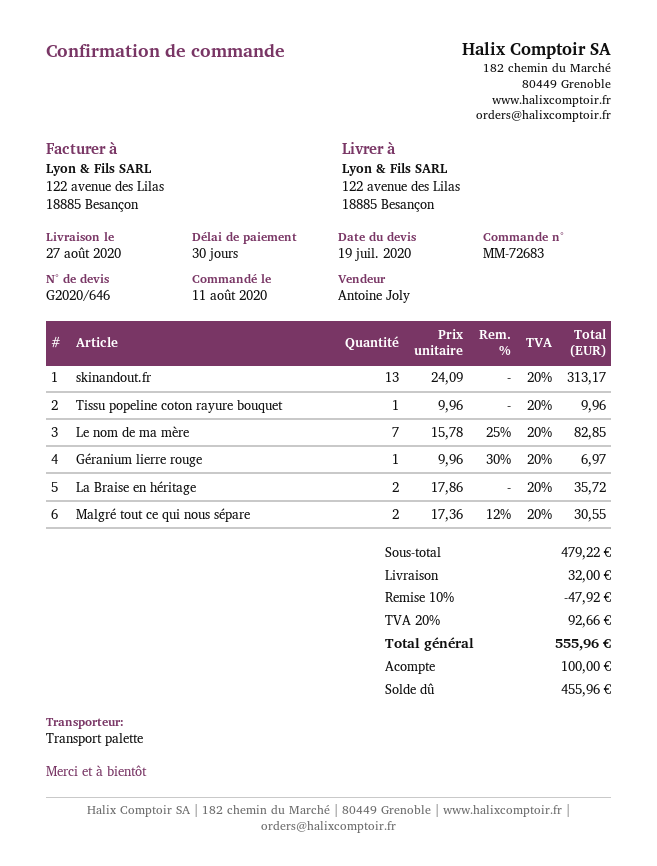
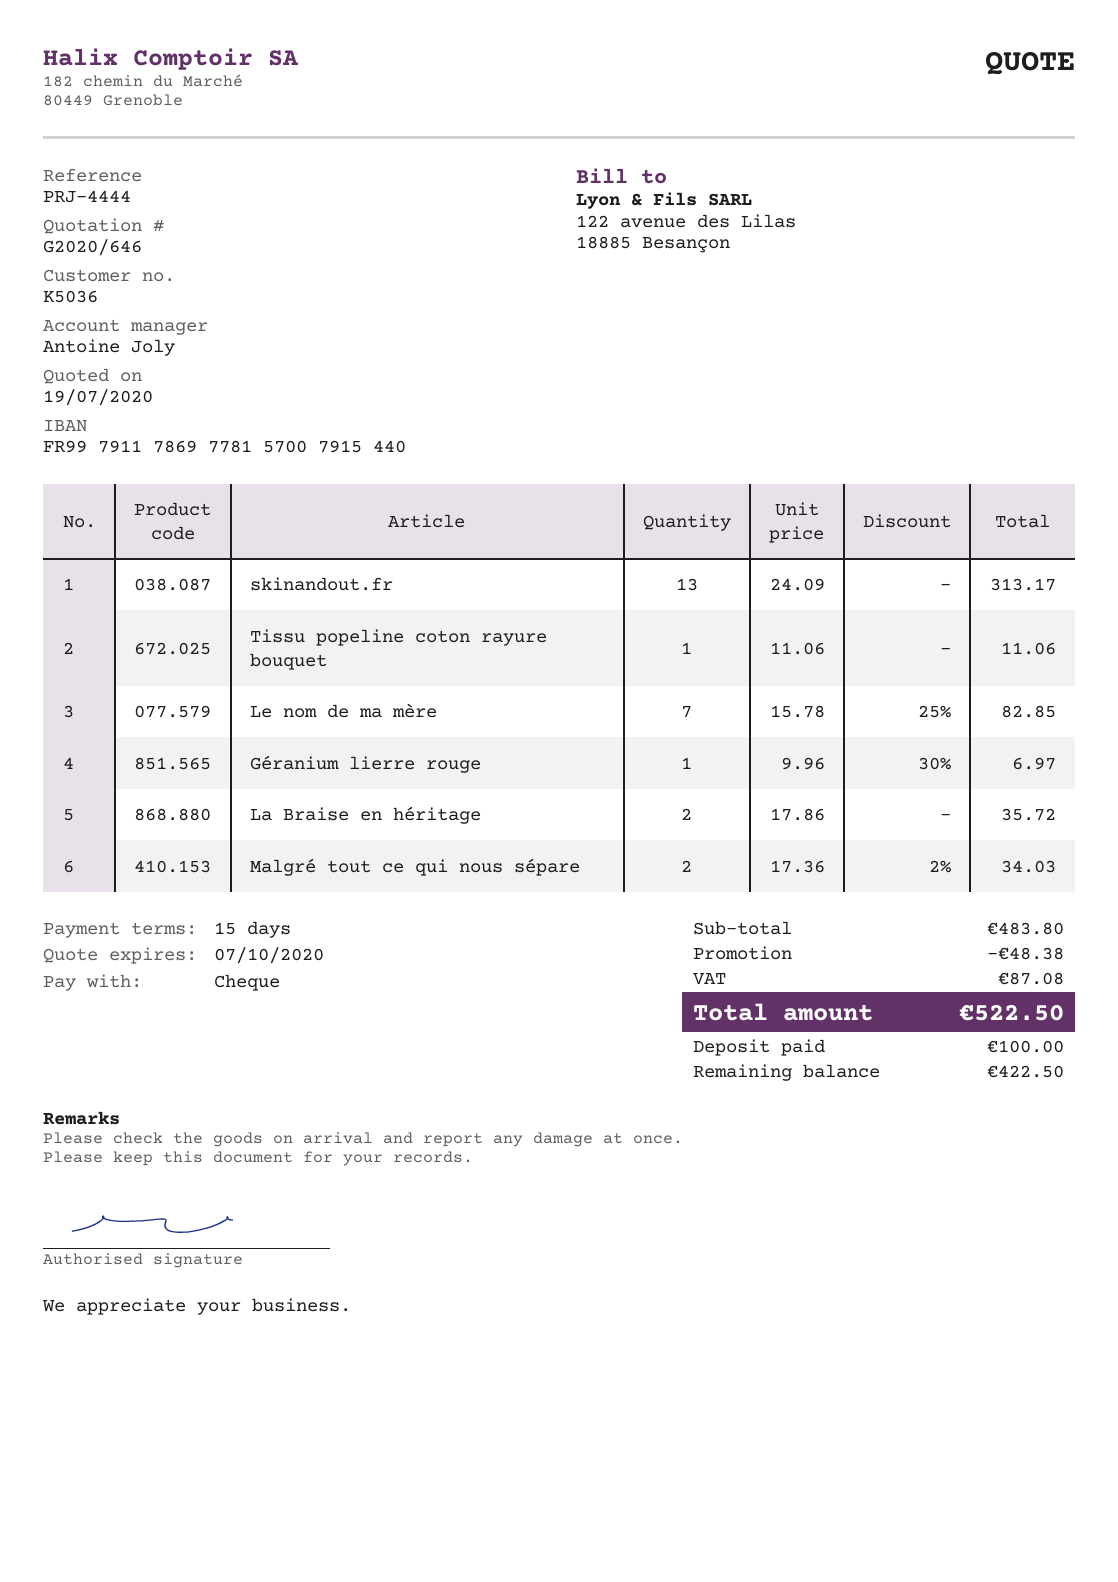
payment terms: 30 days -> 15 days
Tissu popeline coton rayure bouquet: 1 x 9.96 = 9.96 -> 1 x 11.06 = 11.06
Malgré tout ce qui nous sépare: 2 x 17.36 - 12% = 30.55 -> 2 x 17.36 - 2% = 34.03
subtotal: 479.22 -> 483.80
discount: 47.92 -> 48.38
shipping: 32.00 -> none
tax: 92.66 -> 87.08
total: 555.96 -> 522.50
balance: 455.96 -> 422.50

